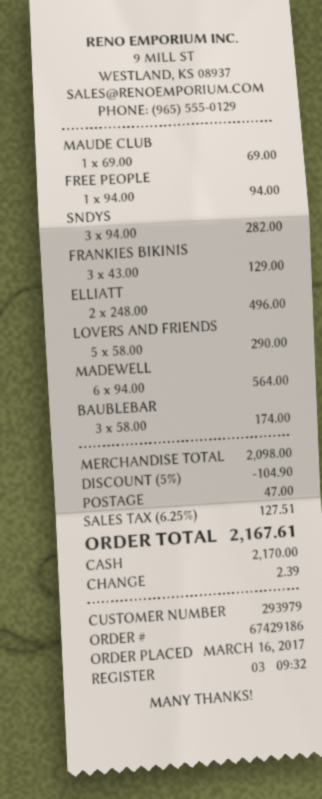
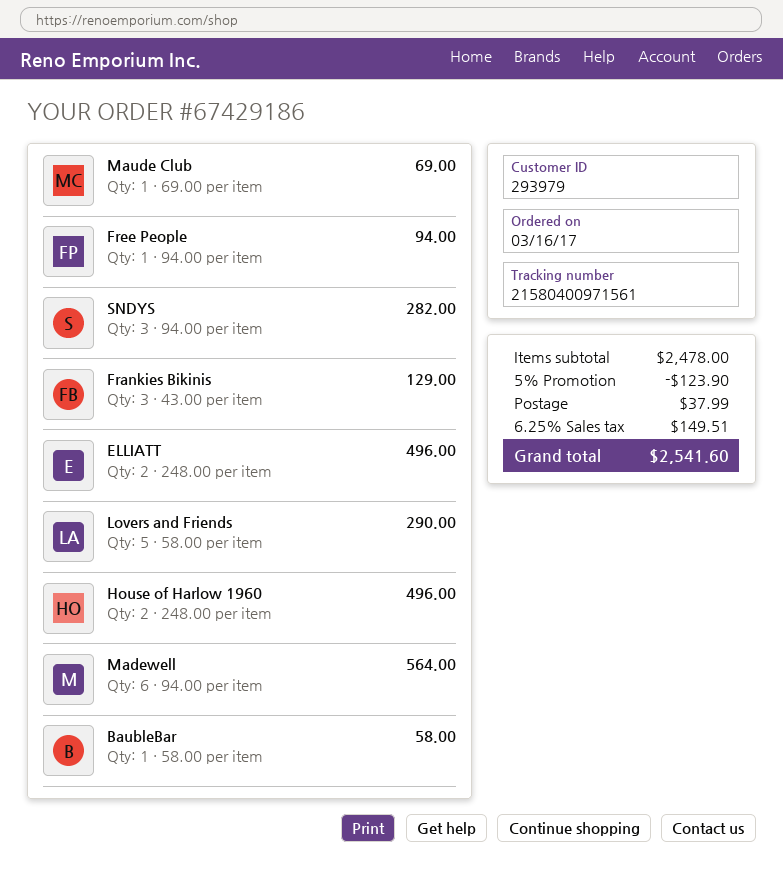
BAUBLEBAR: 3 x 58.00 = 174.00 -> 1 x 58.00 = 58.00
House of Harlow 1960: none -> 2 x 248.00 = 496.00
subtotal: 2098.00 -> 2478.00
discount: 5% = 104.90 -> 5% = 123.90
shipping: 47.00 -> 37.99
tax: 6.25% = 127.51 -> 6.25% = 149.51
total: 2167.61 -> 2541.60

